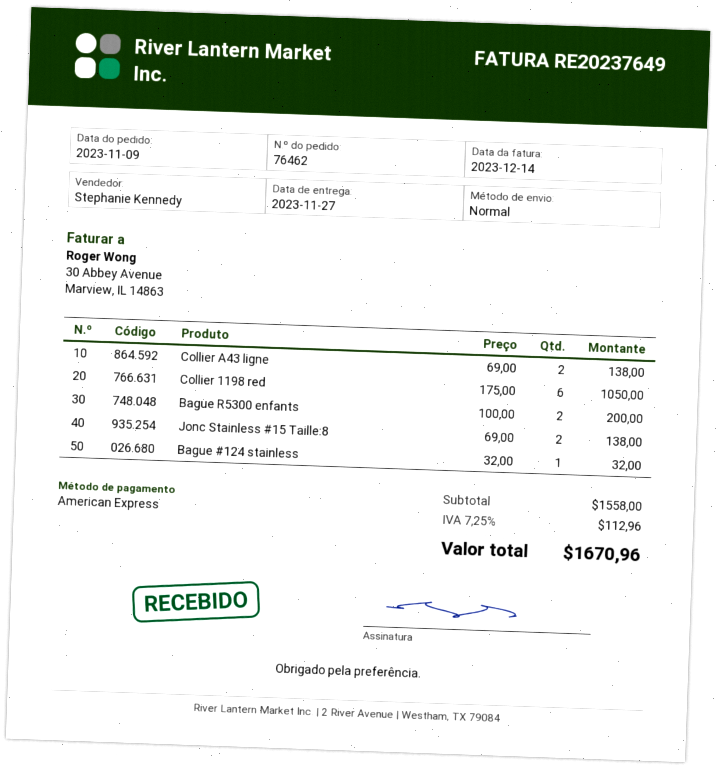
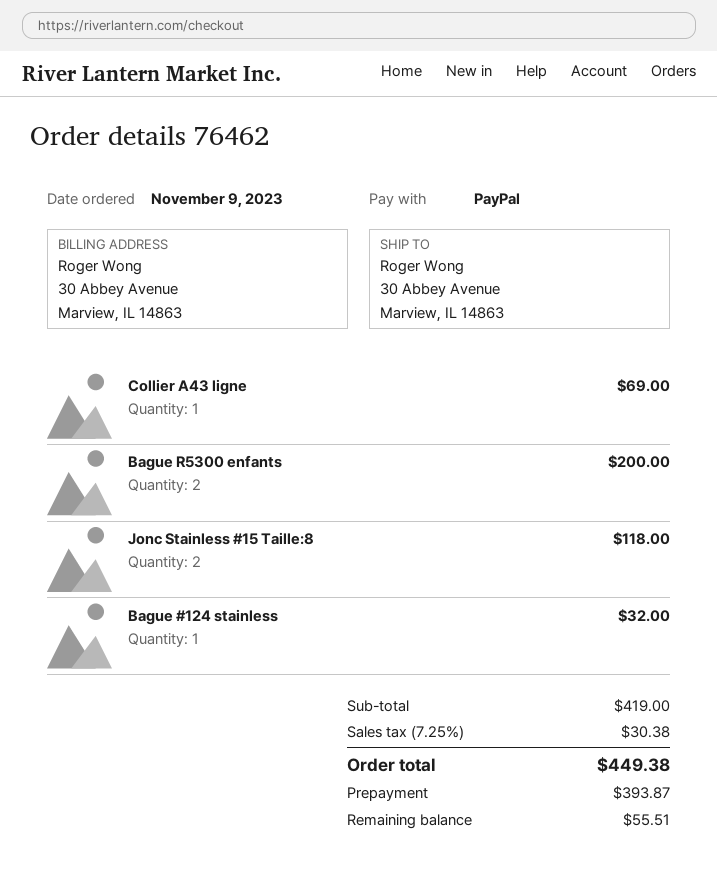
payment method: American Express -> PayPal
Collier A43 ligne: 2 for 138.00 -> 1 for 69.00
Collier 1198 red: 6 for 1050.00 -> none
Jonc Stainless #15 Taille:8: 2 for 138.00 -> 2 for 118.00
subtotal: 1558.00 -> 419.00
tax: 7.25% = 112.96 -> 7.25% = 30.38
total: 1670.96 -> 449.38

